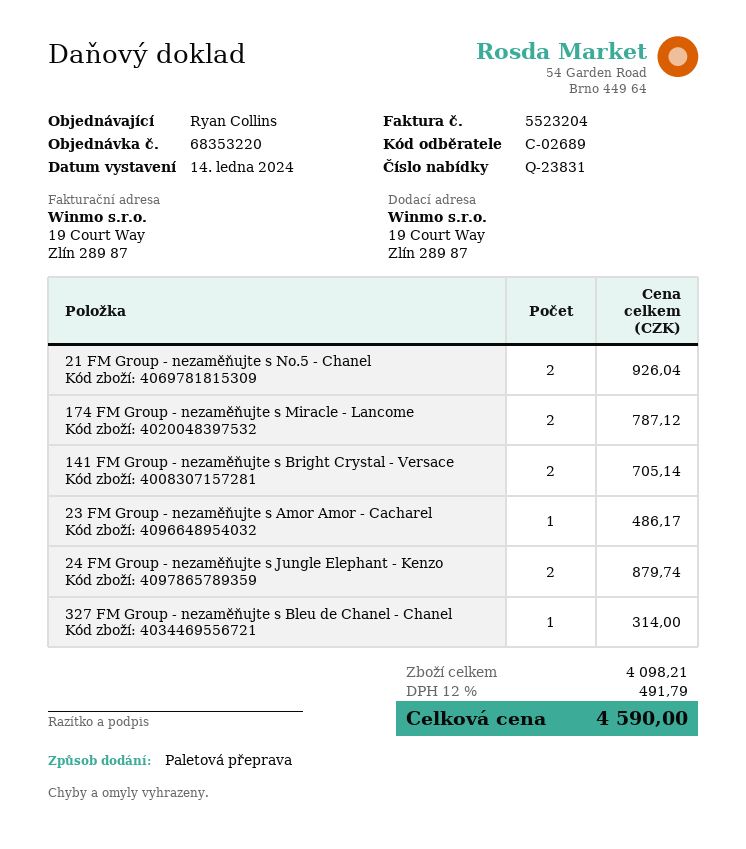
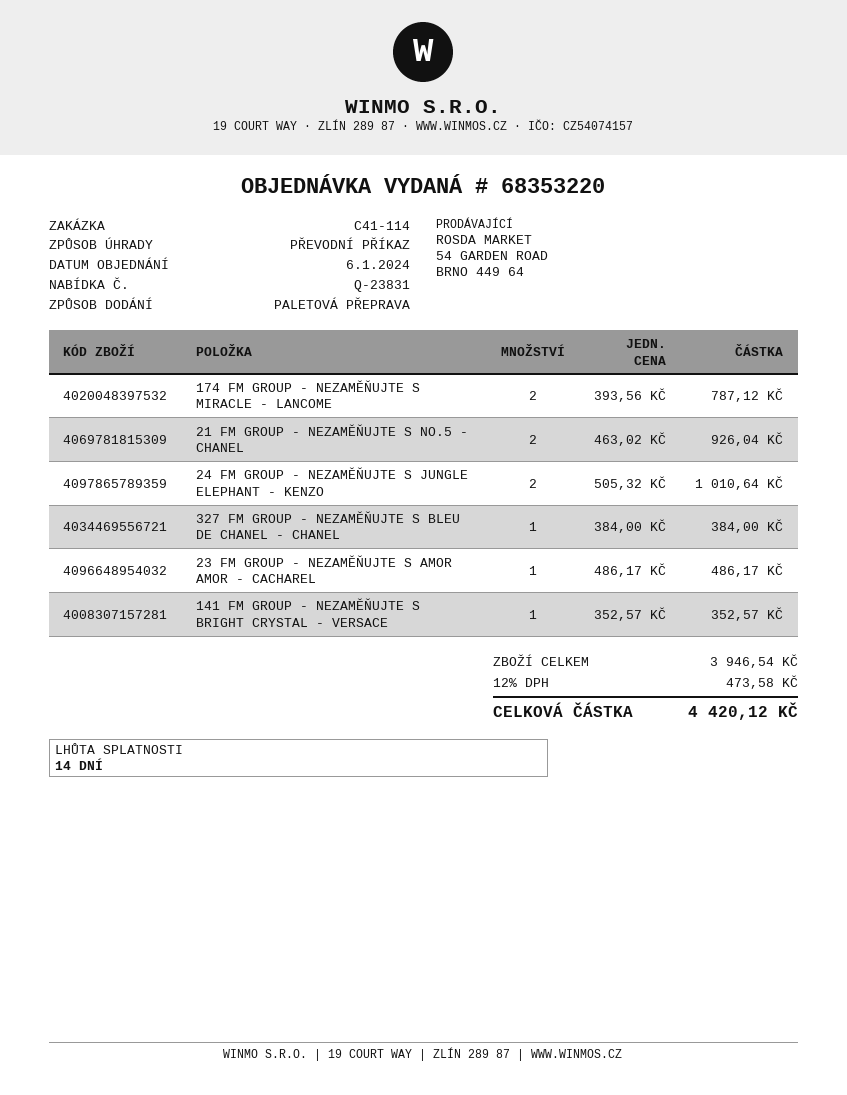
141 FM Group - nezaměňujte s Bright Crystal - Versace: 2 for 705.14 -> 1 for 352.57
24 FM Group - nezaměňujte s Jungle Elephant - Kenzo: 2 for 879.74 -> 2 for 1010.64
327 FM Group - nezaměňujte s Bleu de Chanel - Chanel: 1 for 314.00 -> 1 for 384.00
subtotal: 4098.21 -> 3946.54
tax: 12% = 491.79 -> 12% = 473.58
total: 4590.00 -> 4420.12

